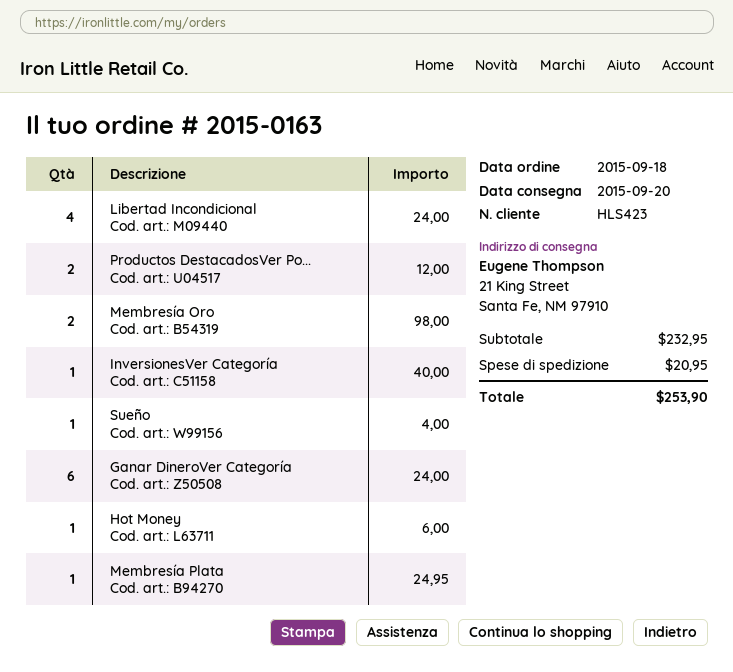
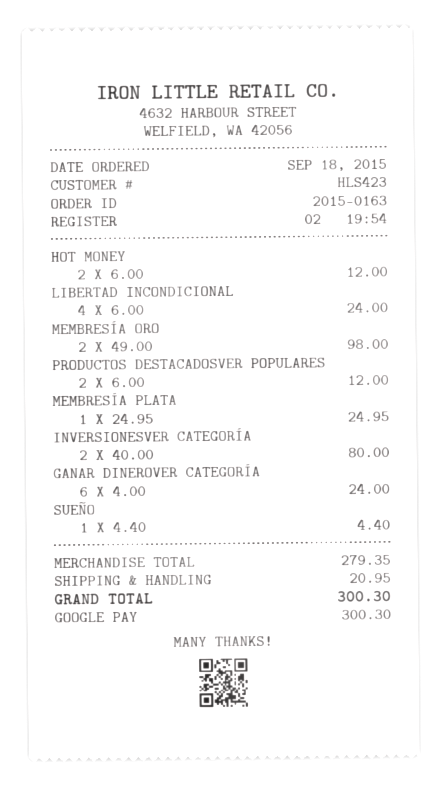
InversionesVer Categoría: 1 for 40.00 -> 2 for 80.00
Sueño: 1 for 4.00 -> 1 for 4.40
Hot Money: 1 for 6.00 -> 2 for 12.00
subtotal: 232.95 -> 279.35
total: 253.90 -> 300.30

